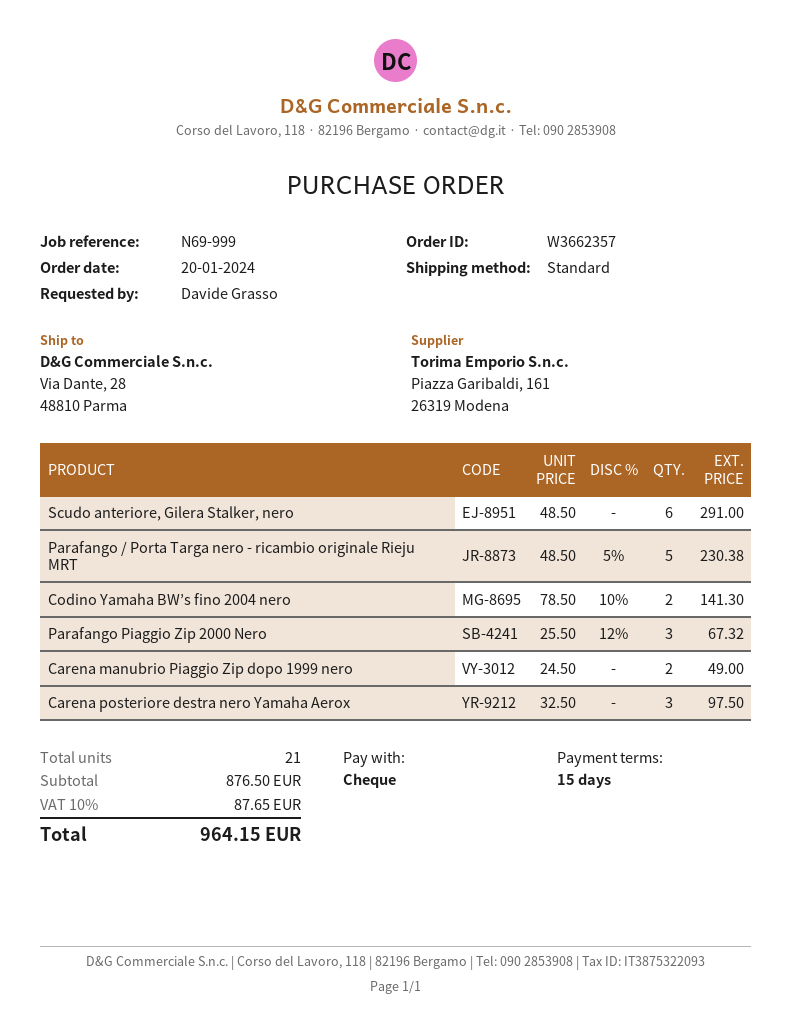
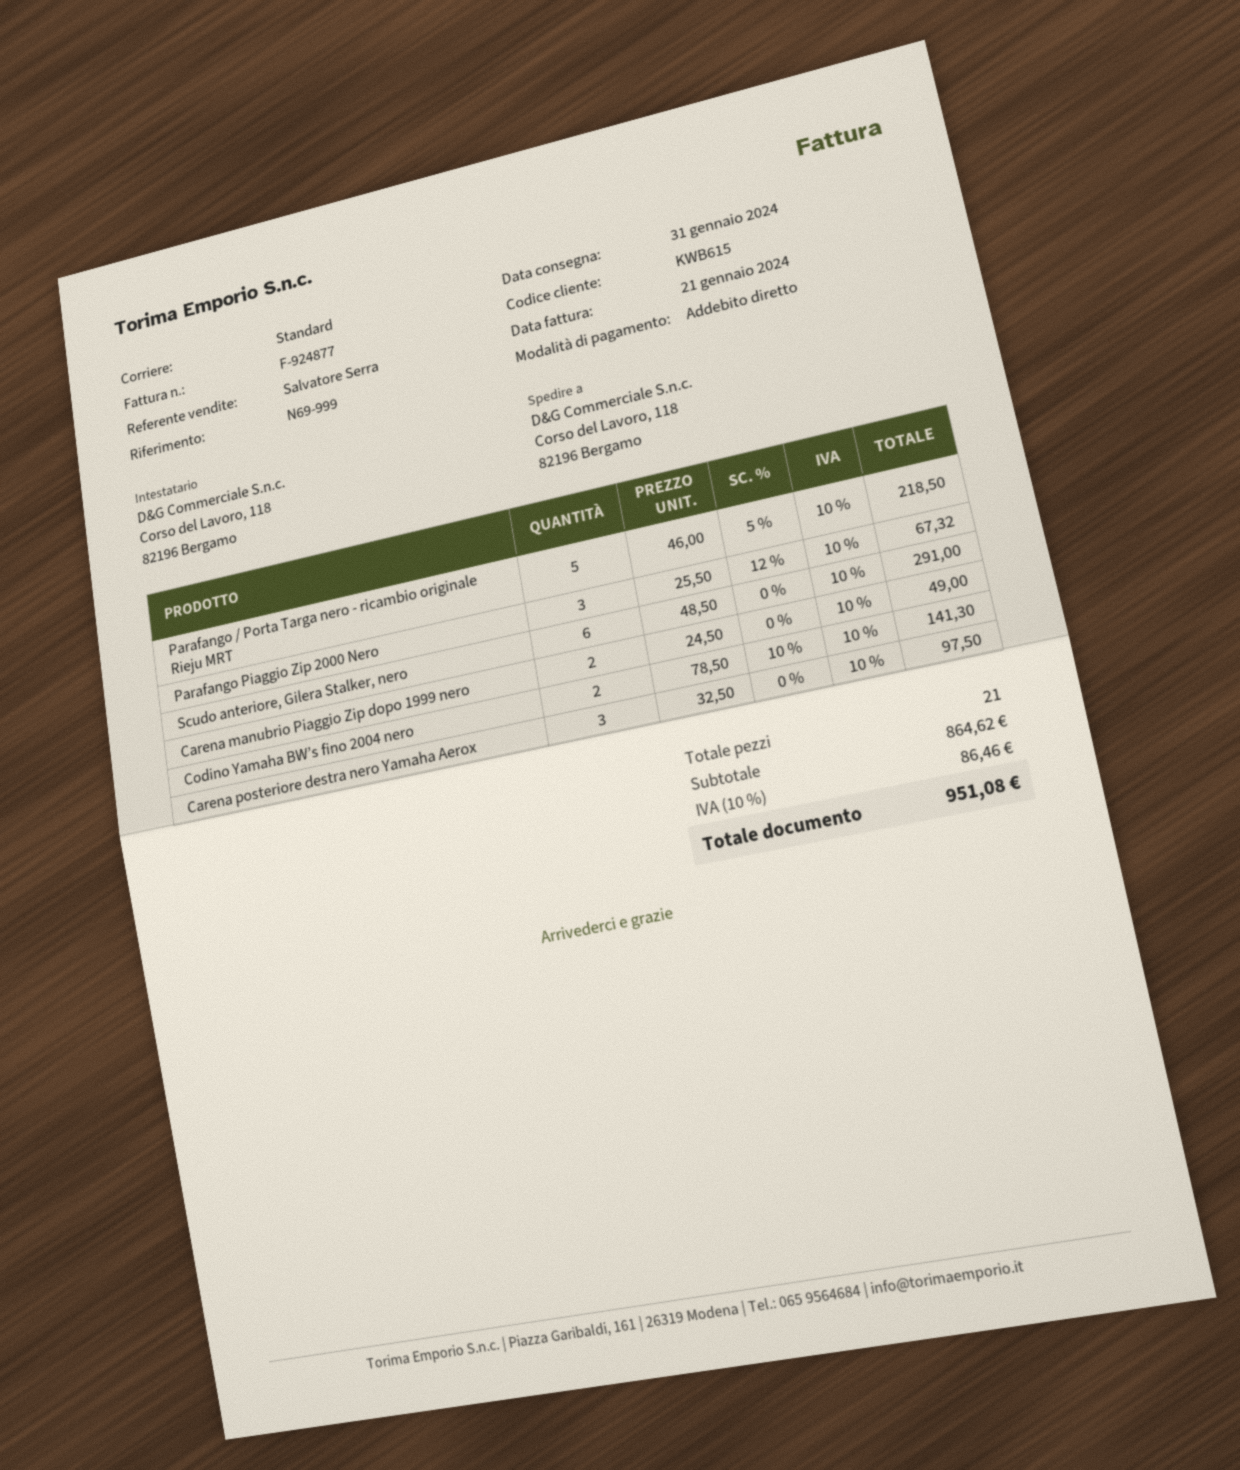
payment method: cheque -> direct debit
ship to: Via Dante, 28, 48810 Parma -> Corso del Lavoro, 118, 82196 Bergamo
Parafango / Porta Targa nero - ricambio originale Rieju MRT: 5 x 48.50 - 5% = 230.38 -> 5 x 46.00 - 5% = 218.50
subtotal: 876.50 -> 864.62
tax: 10% = 87.65 -> 10% = 86.46
total: 964.15 -> 951.08

